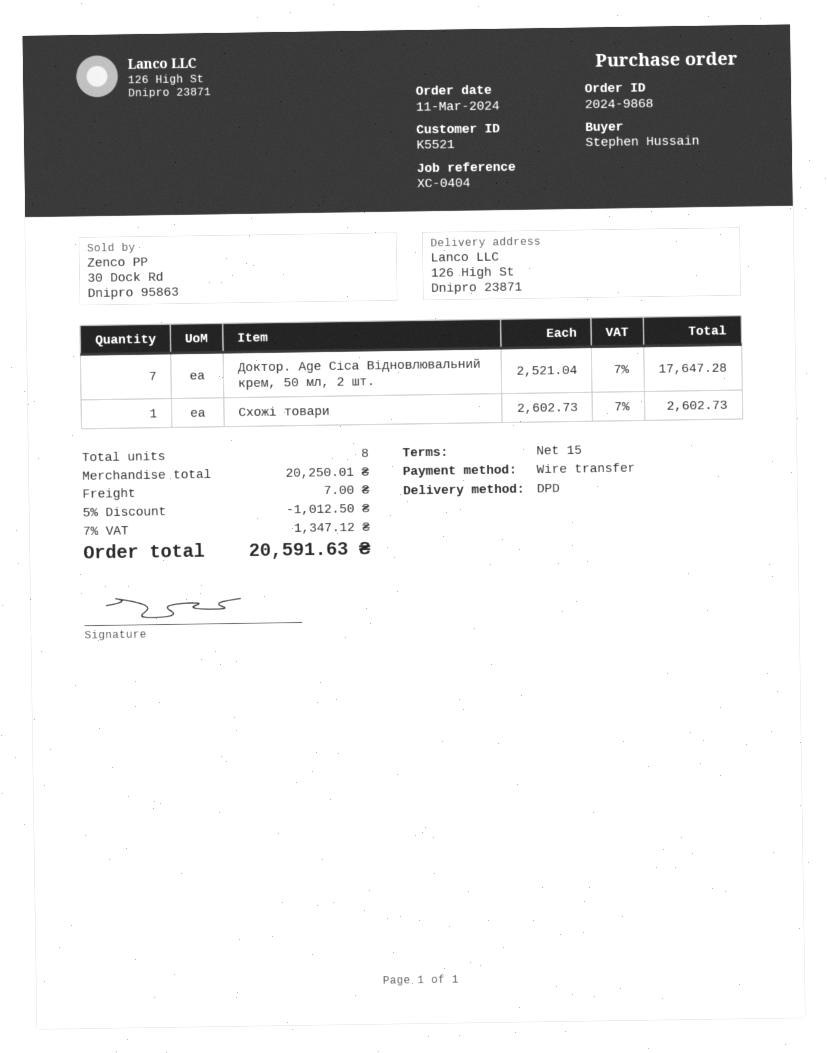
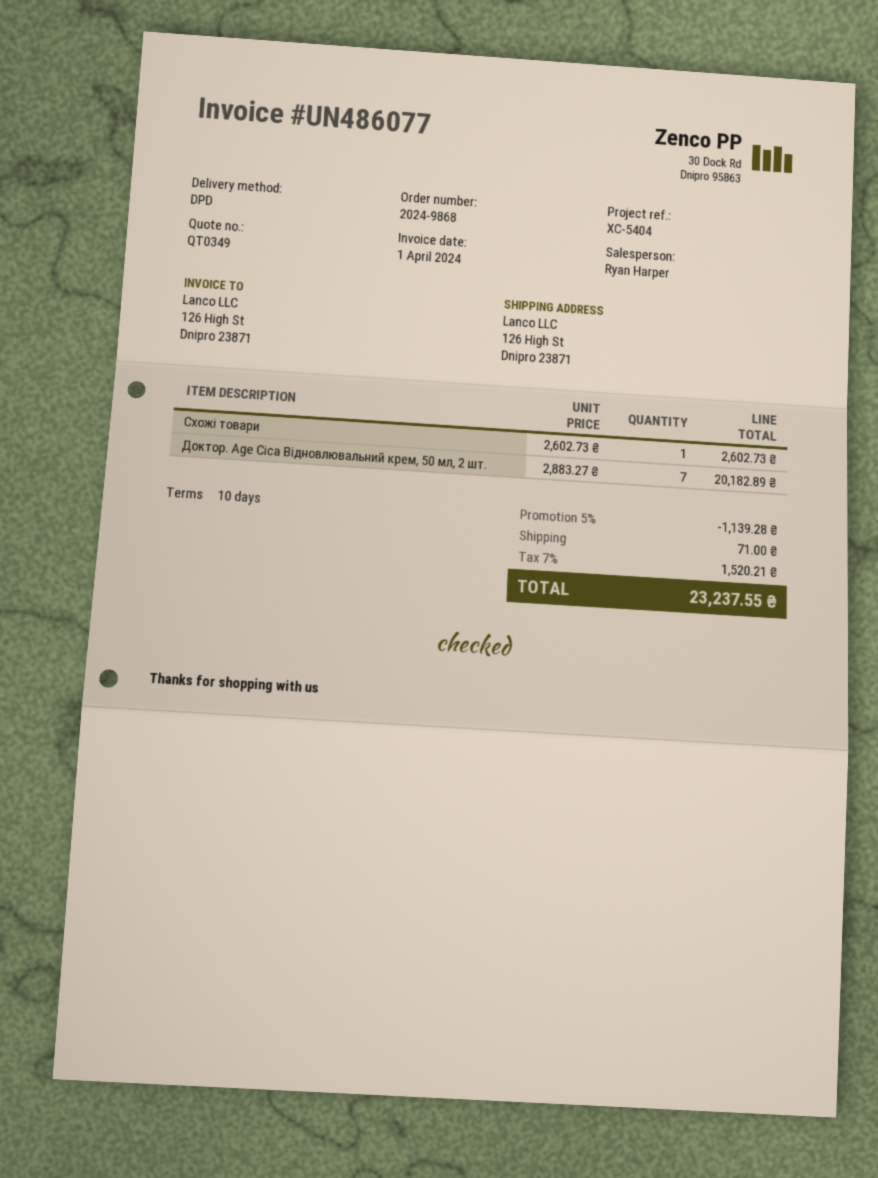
payment terms: 15 days -> 10 days
reference: XC-0404 -> XC-5404
Доктор. Age Cica Відновлювальний крем, 50 мл, 2 шт.: 7 x 2521.04 = 17647.28 -> 7 x 2883.27 = 20182.89
discount: 5% = 1012.50 -> 5% = 1139.28
shipping: 7.00 -> 71.00
tax: 7% = 1347.12 -> 7% = 1520.21
total: 20591.63 -> 23237.55

